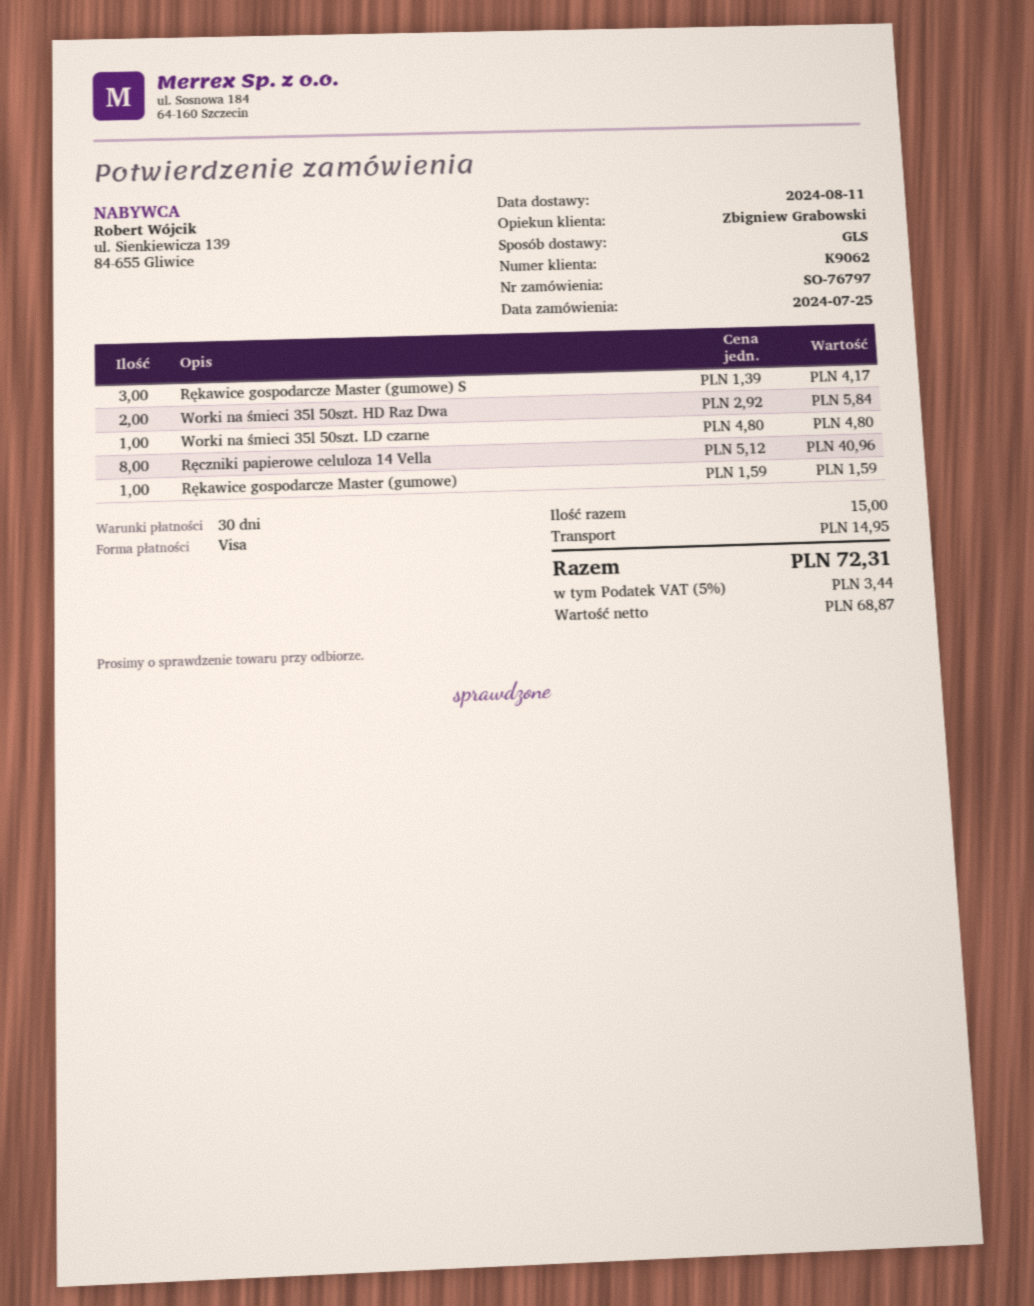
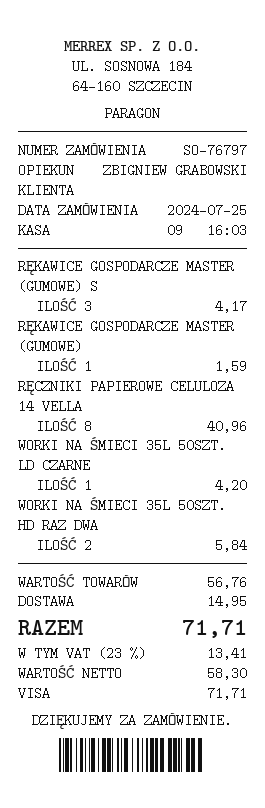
Worki na śmieci 35l 50szt. LD czarne: 1 for 4.80 -> 1 for 4.20
net: 68.87 -> 58.30
tax: 5% = 3.44 -> 23% = 13.41
total: 72.31 -> 71.71

